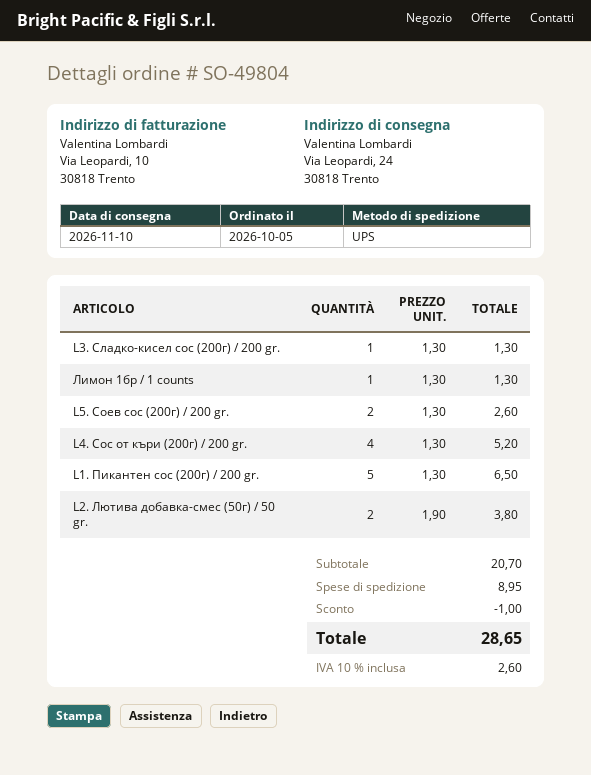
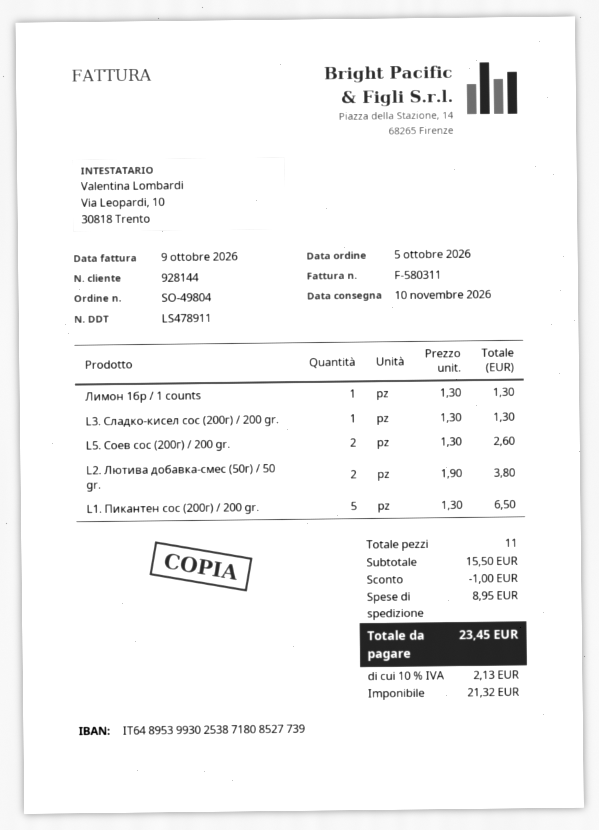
L4. Сос от къри (200г) / 200 gr.: 4 x 1.30 = 5.20 -> none
subtotal: 20.70 -> 15.50
tax: 10% = 2.60 -> 10% = 2.13
total: 28.65 -> 23.45

